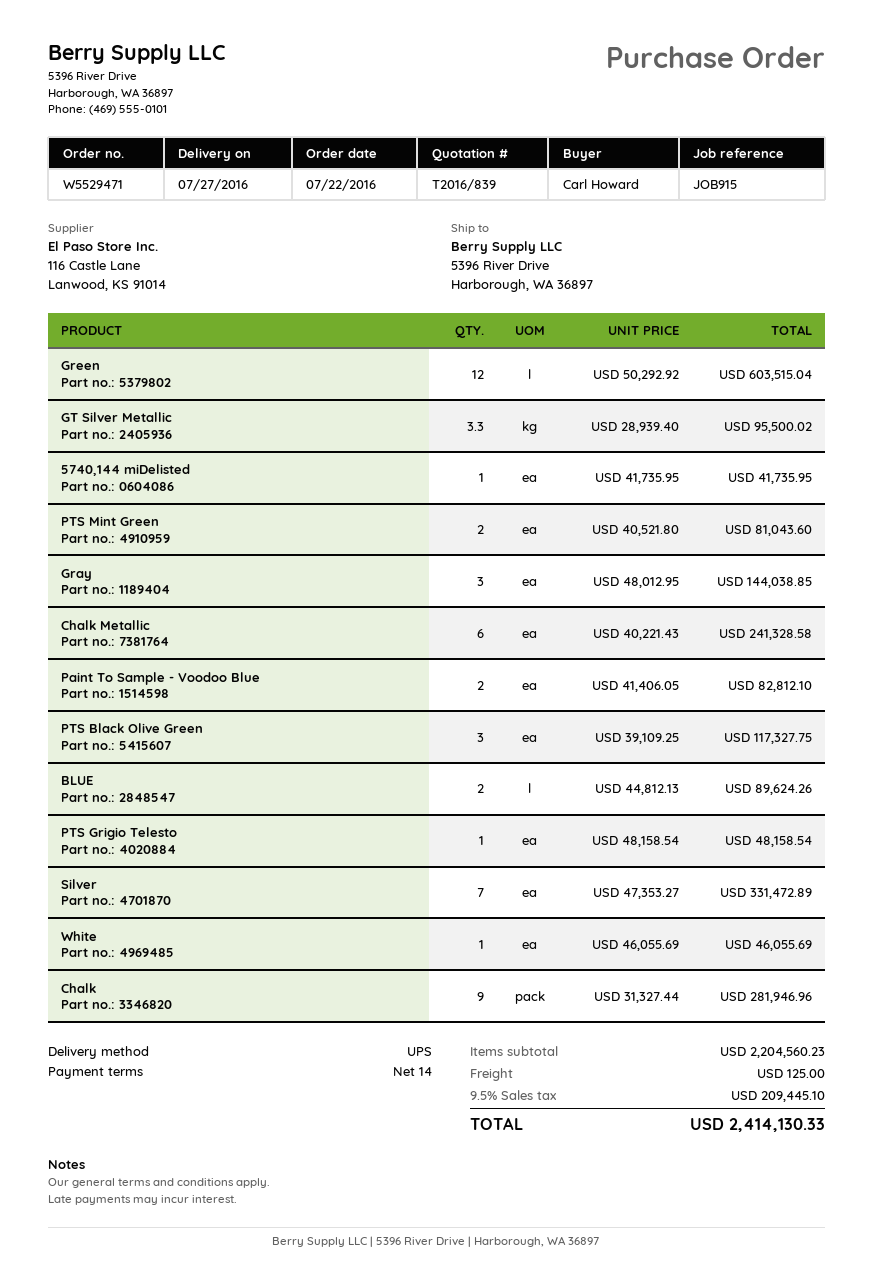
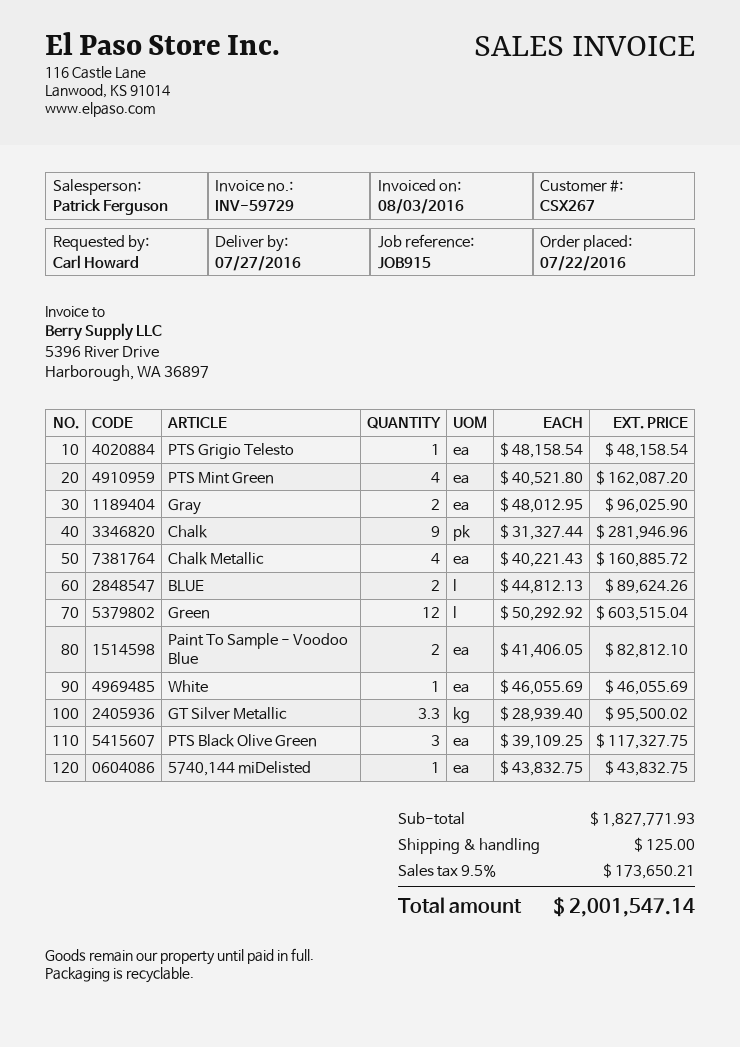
5740,144 miDelisted: 1 x 41735.95 = 41735.95 -> 1 x 43832.75 = 43832.75
PTS Mint Green: 2 x 40521.80 = 81043.60 -> 4 x 40521.80 = 162087.20
Gray: 3 x 48012.95 = 144038.85 -> 2 x 48012.95 = 96025.90
Chalk Metallic: 6 x 40221.43 = 241328.58 -> 4 x 40221.43 = 160885.72
Silver: 7 x 47353.27 = 331472.89 -> none
subtotal: 2204560.23 -> 1827771.93
tax: 9.5% = 209445.10 -> 9.5% = 173650.21
total: 2414130.33 -> 2001547.14

